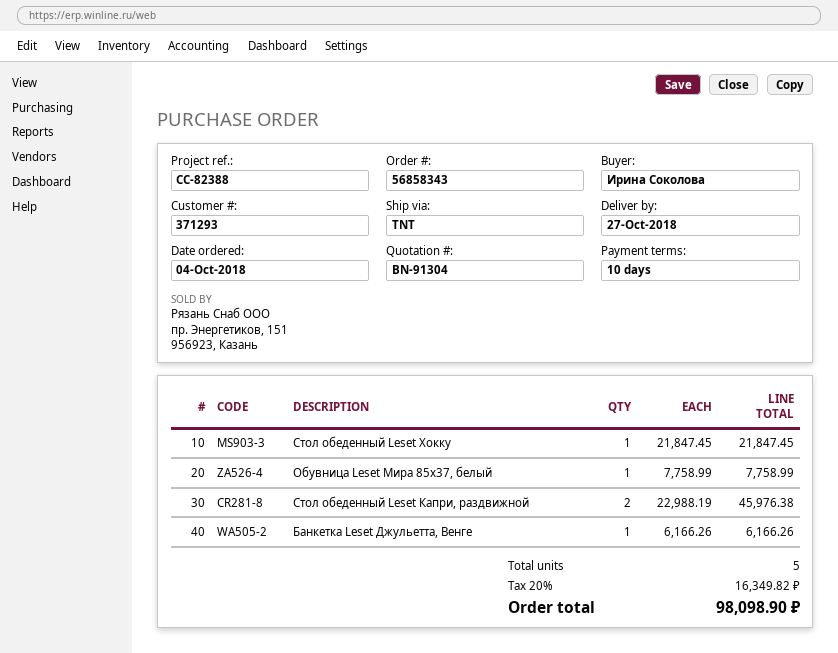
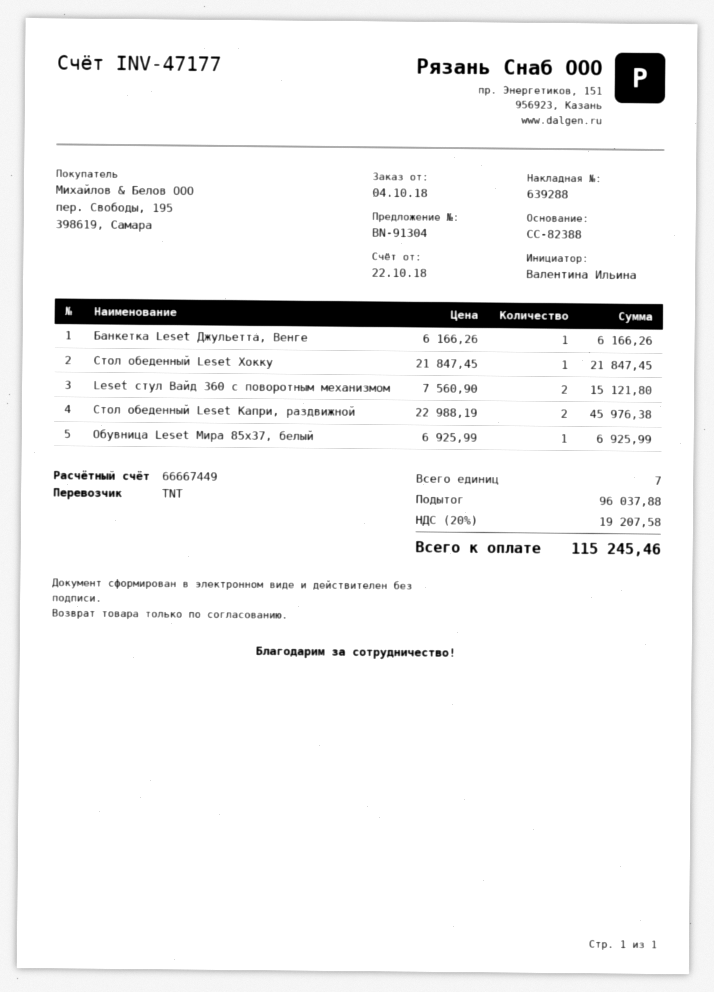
ordered by: Ирина Соколова -> Валентина Ильина
Обувница Leset Мира 85х37, белый: 1 x 7758.99 = 7758.99 -> 1 x 6925.99 = 6925.99
Leset стул Вайд 360 с поворотным механизмом: none -> 2 x 7560.90 = 15121.80
total quantity: 5 -> 7
tax: 20% = 16349.82 -> 20% = 19207.58
total: 98098.90 -> 115245.46

